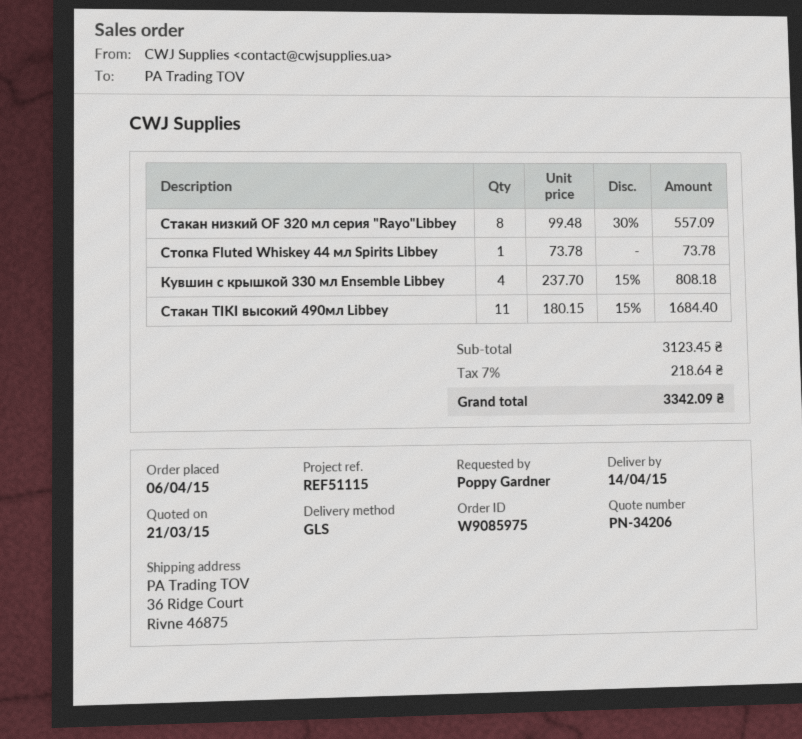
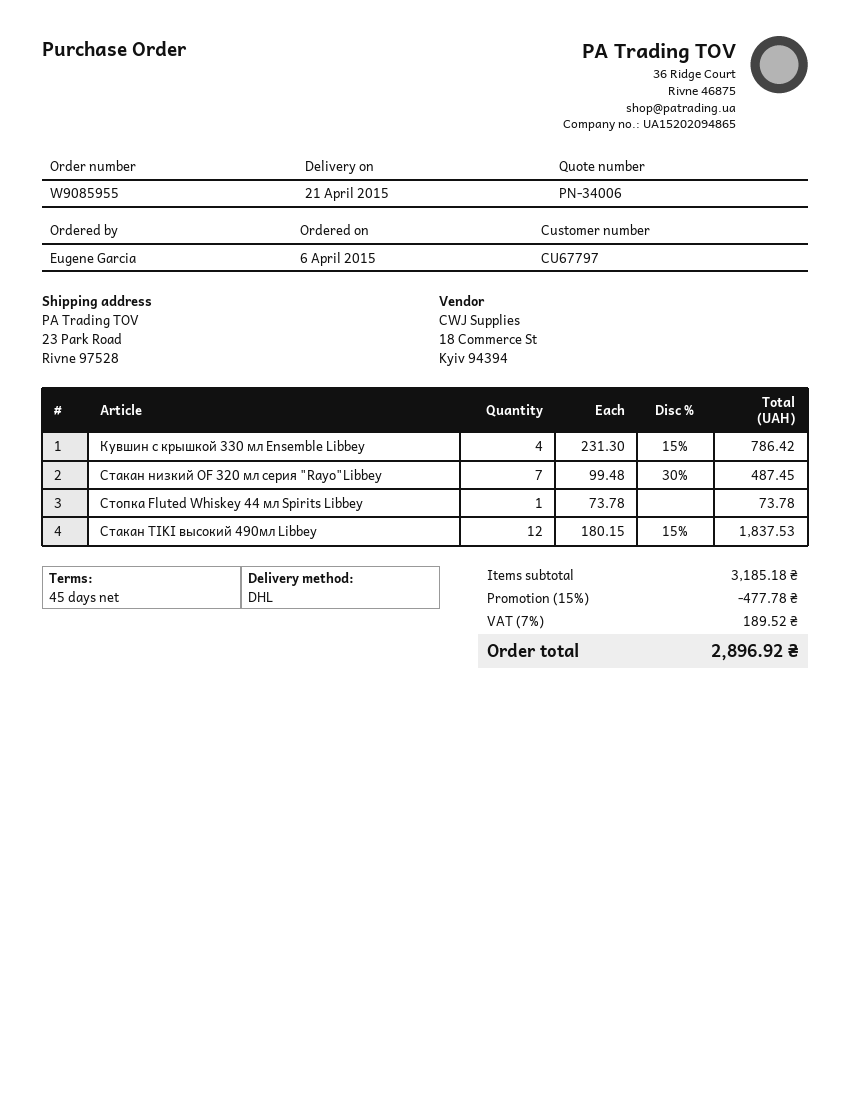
quote number: PN-34206 -> PN-34006
order number: W9085975 -> W9085955
delivery date: 2015-04-14 -> 2015-04-21
ordered by: Poppy Gardner -> Eugene Garcia
shipping method: GLS -> DHL
ship to: 36 Ridge Court, Rivne 46875 -> 23 Park Road, Rivne 97528
Стакан низкий OF 320 мл серия "Rayo"Libbey: 8 x 99.48 - 30% = 557.09 -> 7 x 99.48 - 30% = 487.45
Кувшин с крышкой 330 мл Ensemble Libbey: 4 x 237.70 - 15% = 808.18 -> 4 x 231.30 - 15% = 786.42
Стакан TIKI высокий 490мл Libbey: 11 x 180.15 - 15% = 1684.40 -> 12 x 180.15 - 15% = 1837.53
subtotal: 3123.45 -> 3185.18
discount: none -> 15% = 477.78
tax: 7% = 218.64 -> 7% = 189.52
total: 3342.09 -> 2896.92

